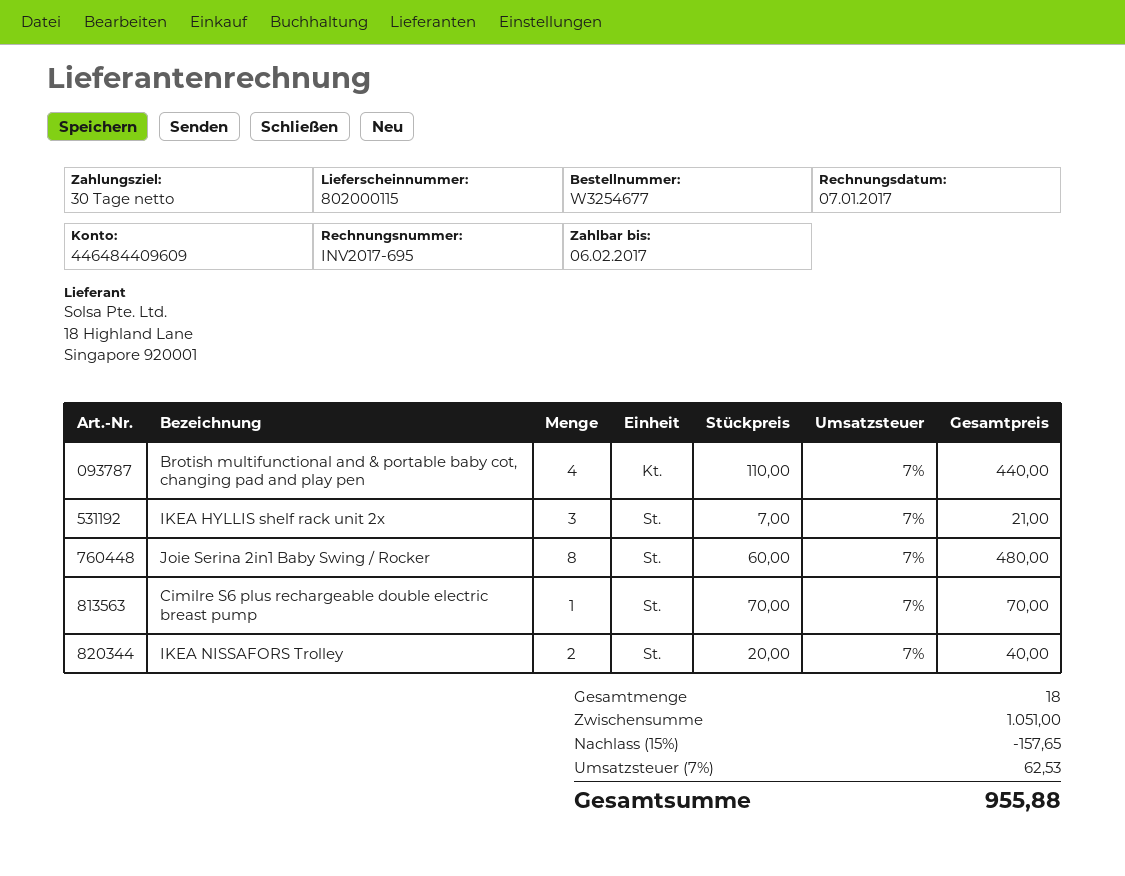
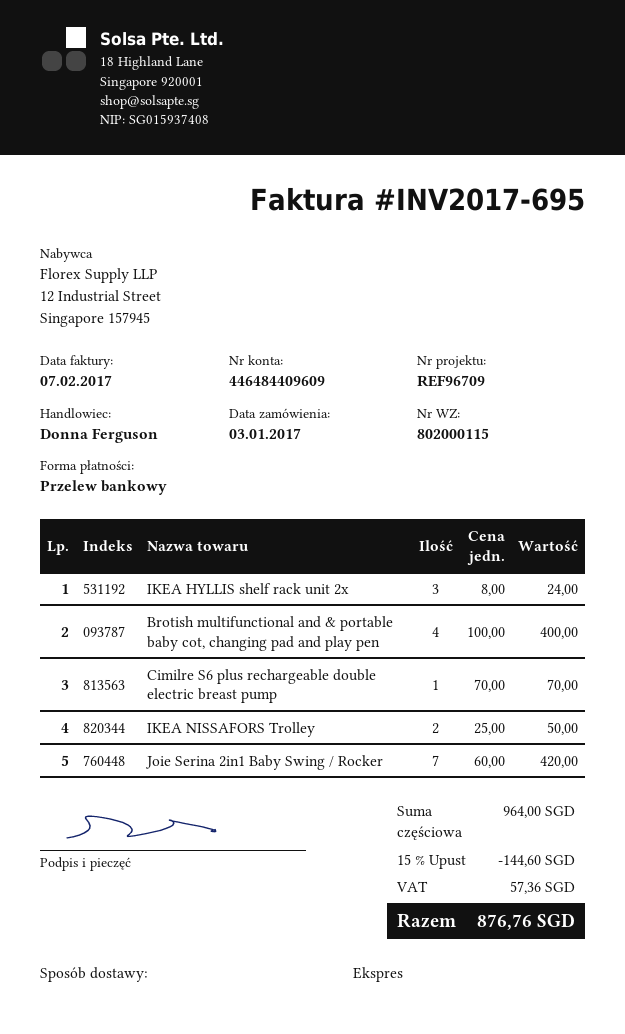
invoice date: 2017-01-07 -> 2017-02-07
Brotish multifunctional and & portable baby cot, changing pad and play pen: 4 x 110.00 = 440.00 -> 4 x 100.00 = 400.00
IKEA HYLLIS shelf rack unit 2x: 3 x 7.00 = 21.00 -> 3 x 8.00 = 24.00
Joie Serina 2in1 Baby Swing / Rocker: 8 x 60.00 = 480.00 -> 7 x 60.00 = 420.00
IKEA NISSAFORS Trolley: 2 x 20.00 = 40.00 -> 2 x 25.00 = 50.00
subtotal: 1051.00 -> 964.00
discount: 15% = 157.65 -> 15% = 144.60
tax: 62.53 -> 57.36
total: 955.88 -> 876.76

